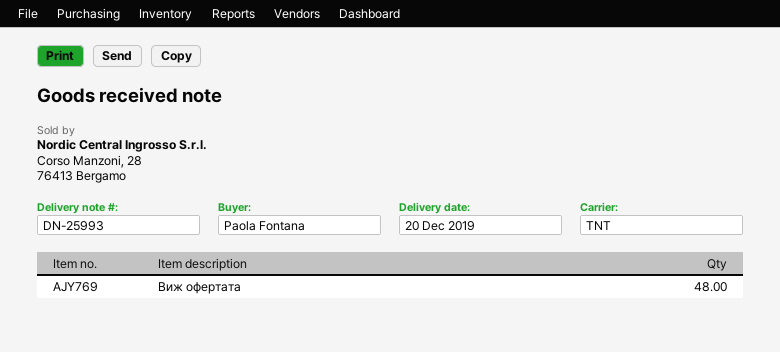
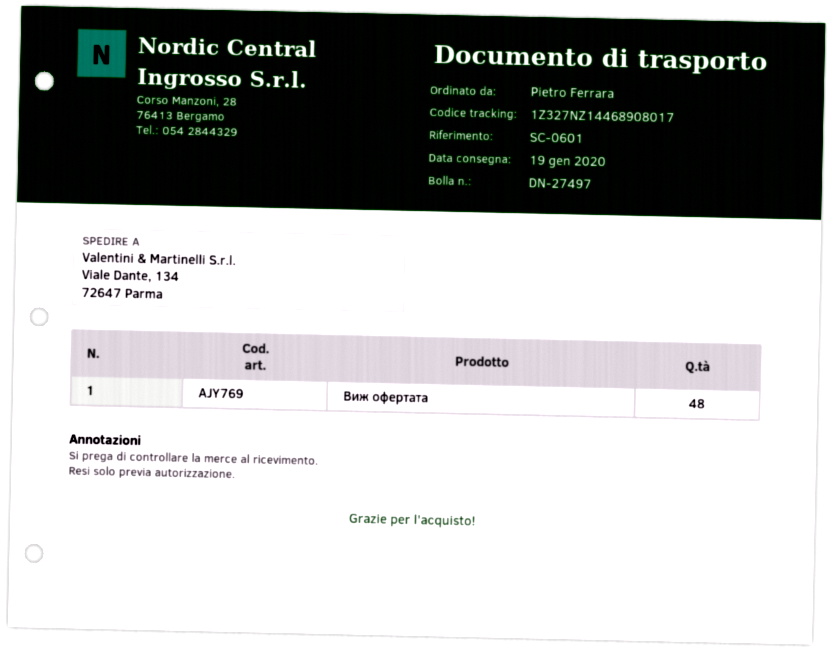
delivery note number: DN-25993 -> DN-27497
delivery date: 2019-12-20 -> 2020-01-19
ordered by: Paola Fontana -> Pietro Ferrara

